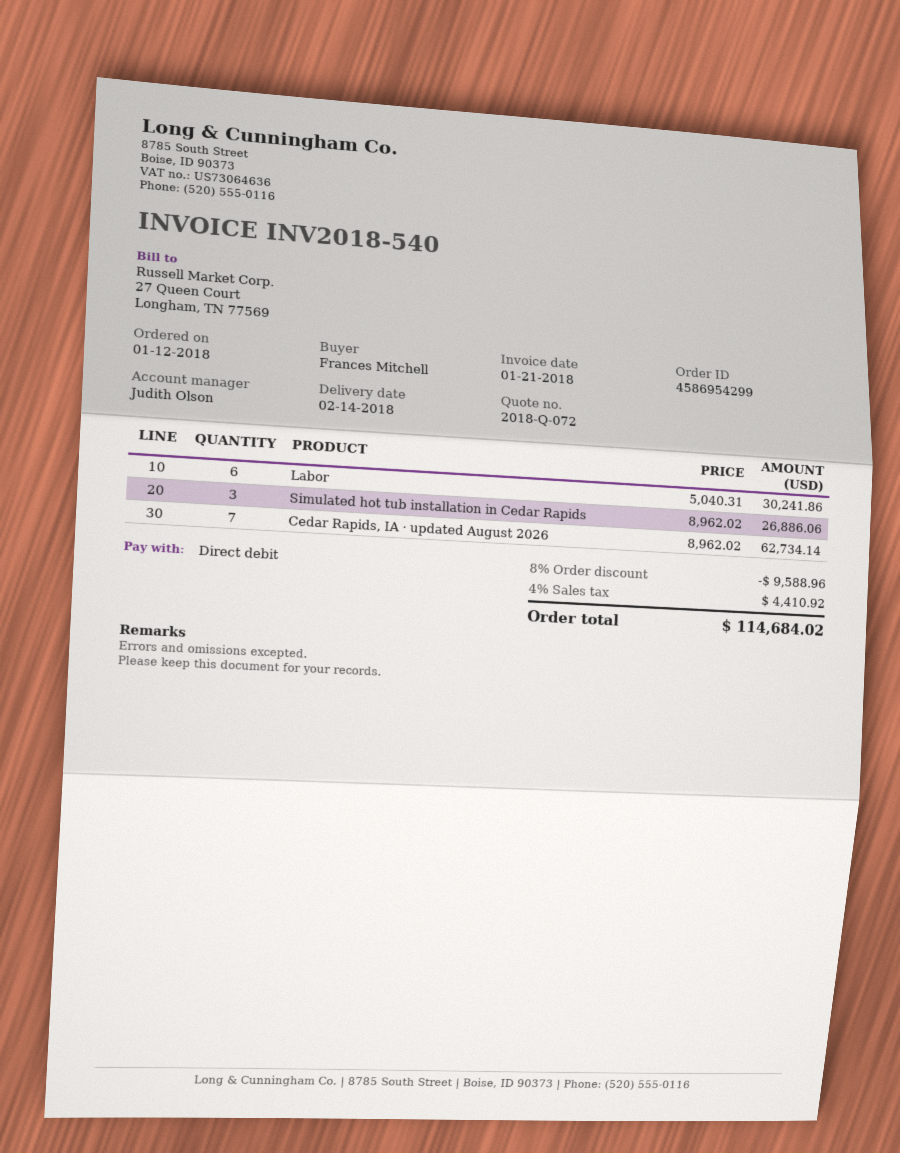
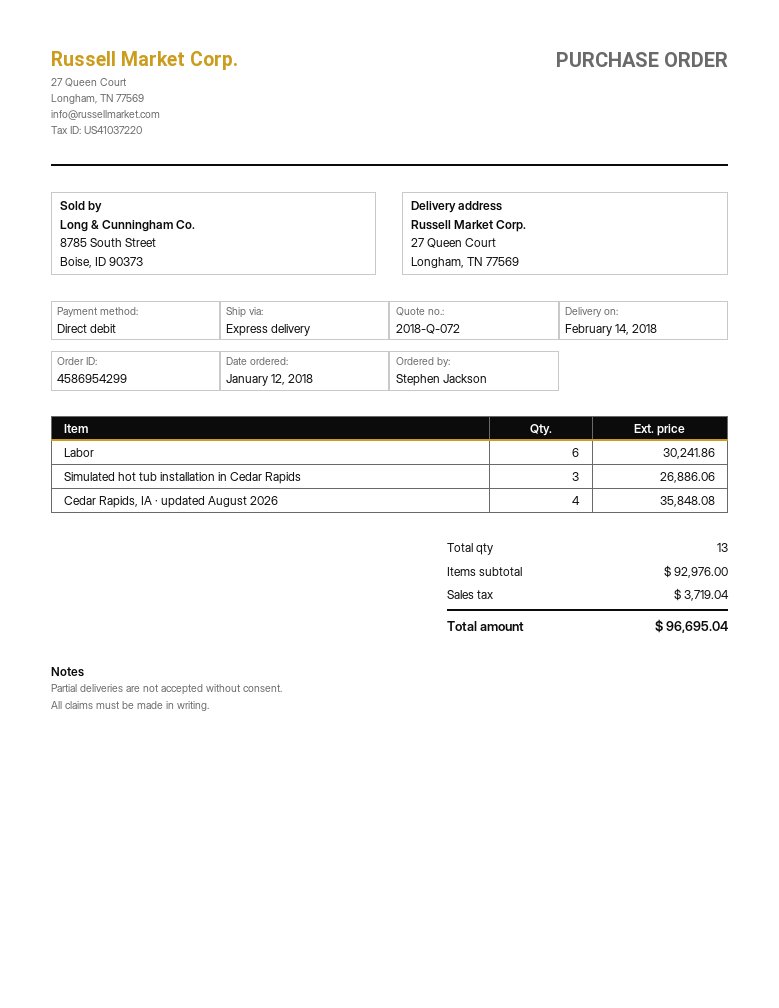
ordered by: Frances Mitchell -> Stephen Jackson
Cedar Rapids, IA · updated August 2026: 7 for 62734.14 -> 4 for 35848.08
discount: 8% = 9588.96 -> none
tax: 4410.92 -> 3719.04
total: 114684.02 -> 96695.04

